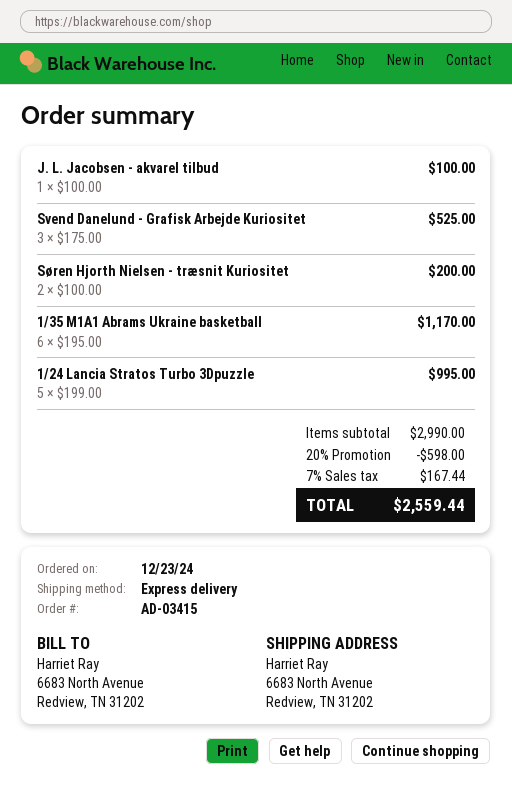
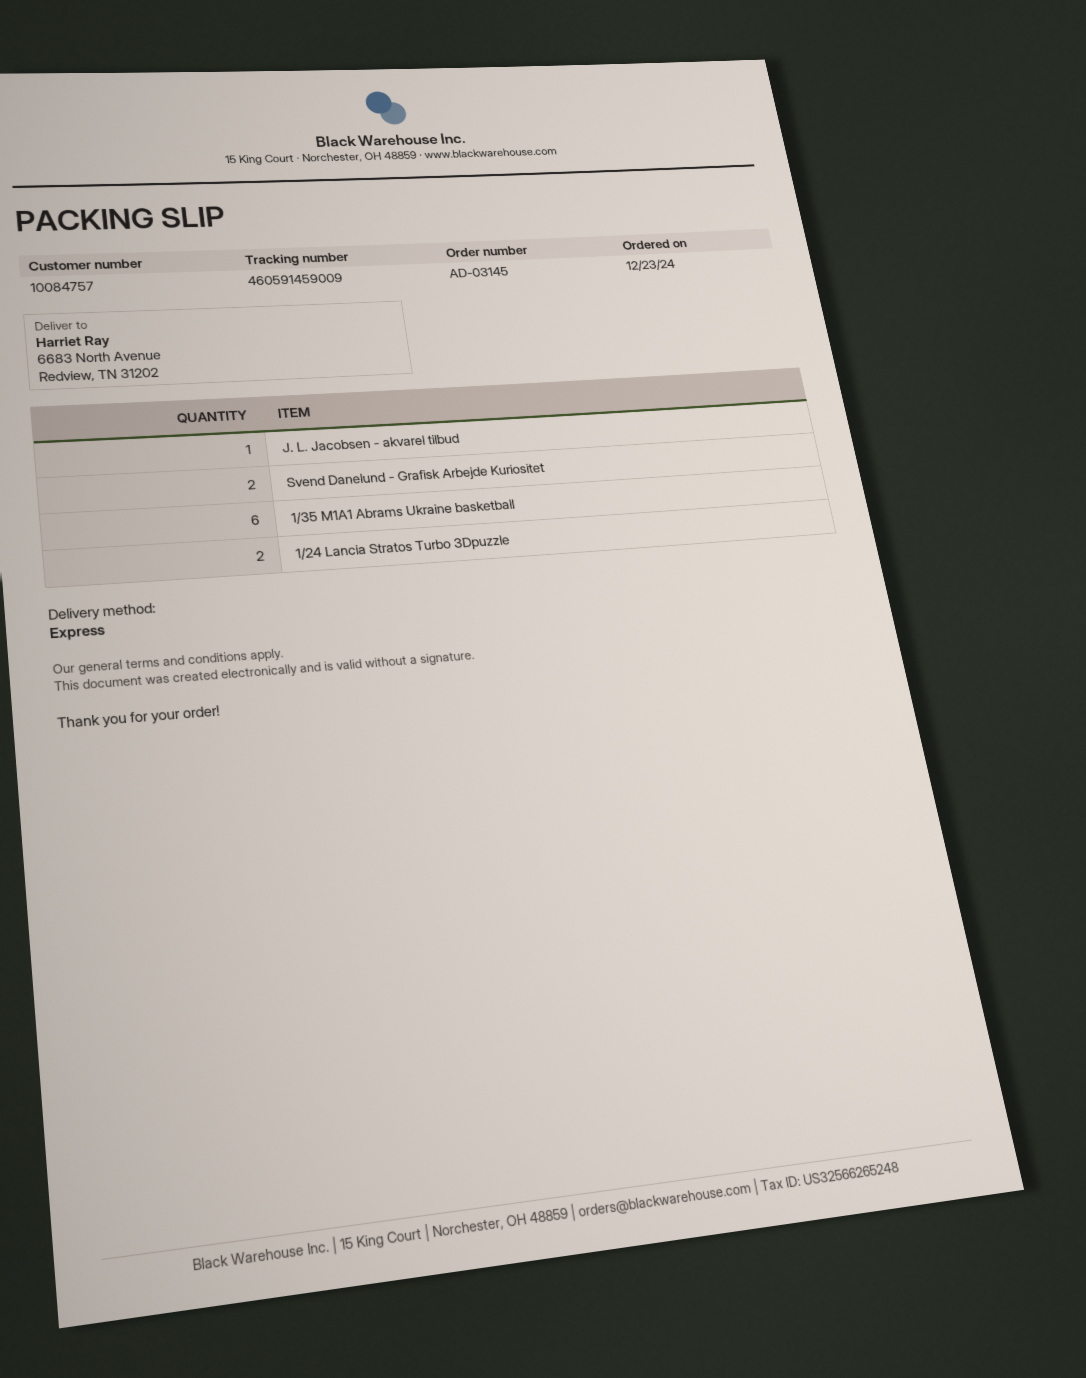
order number: AD-03415 -> AD-03145
Svend Danelund - Grafisk Arbejde Kuriositet: 3 -> 2
Søren Hjorth Nielsen - træsnit Kuriositet: 2 -> none
1/24 Lancia Stratos Turbo 3Dpuzzle: 5 -> 2

